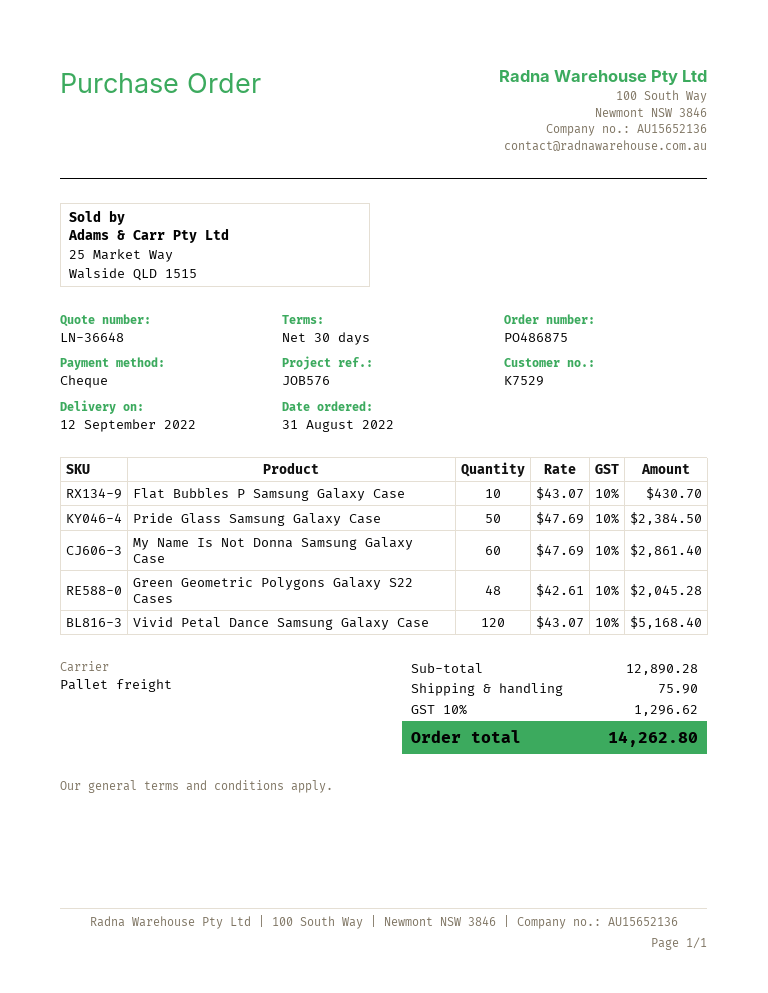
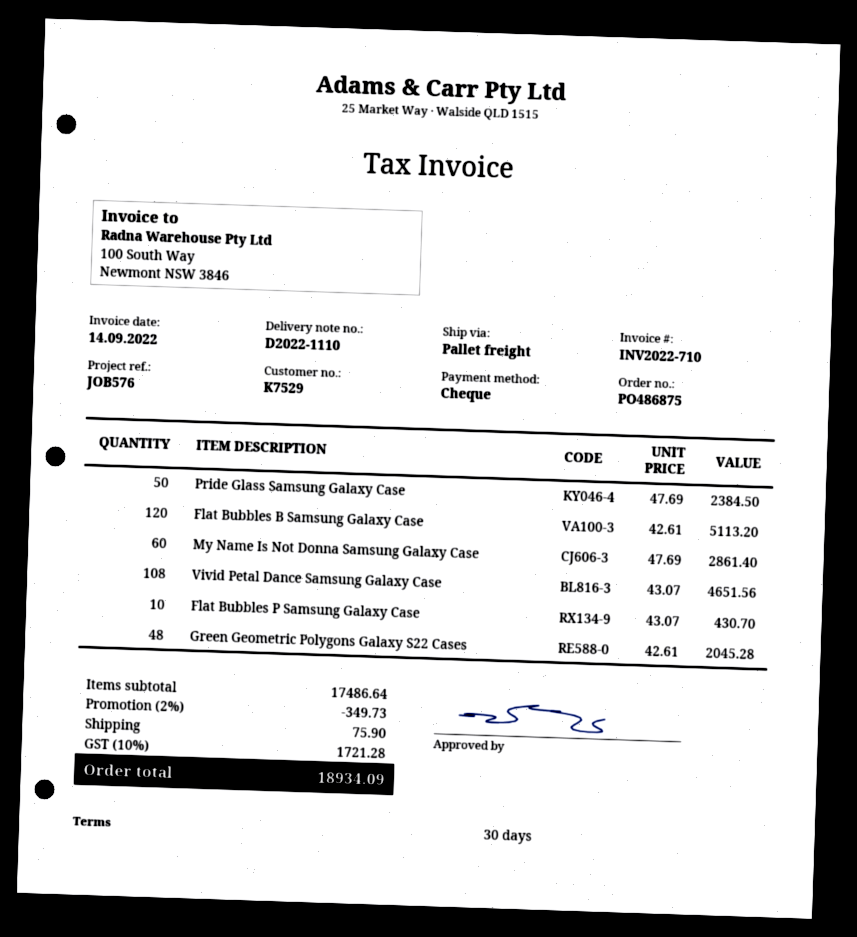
Vivid Petal Dance Samsung Galaxy Case: 120 x 43.07 = 5168.40 -> 108 x 43.07 = 4651.56
Flat Bubbles B Samsung Galaxy Case: none -> 120 x 42.61 = 5113.20
subtotal: 12890.28 -> 17486.64
discount: none -> 2% = 349.73
tax: 10% = 1296.62 -> 10% = 1721.28
total: 14262.80 -> 18934.09

